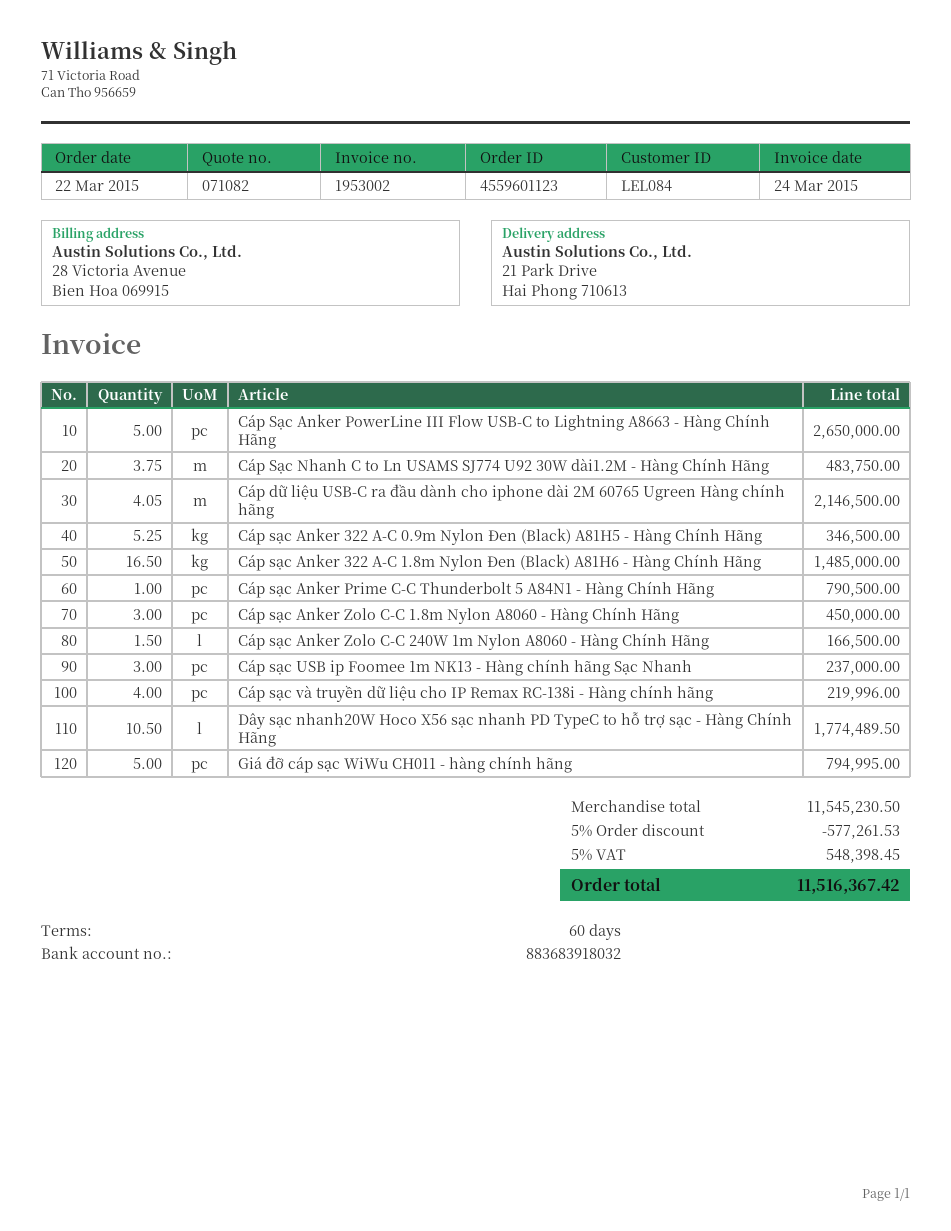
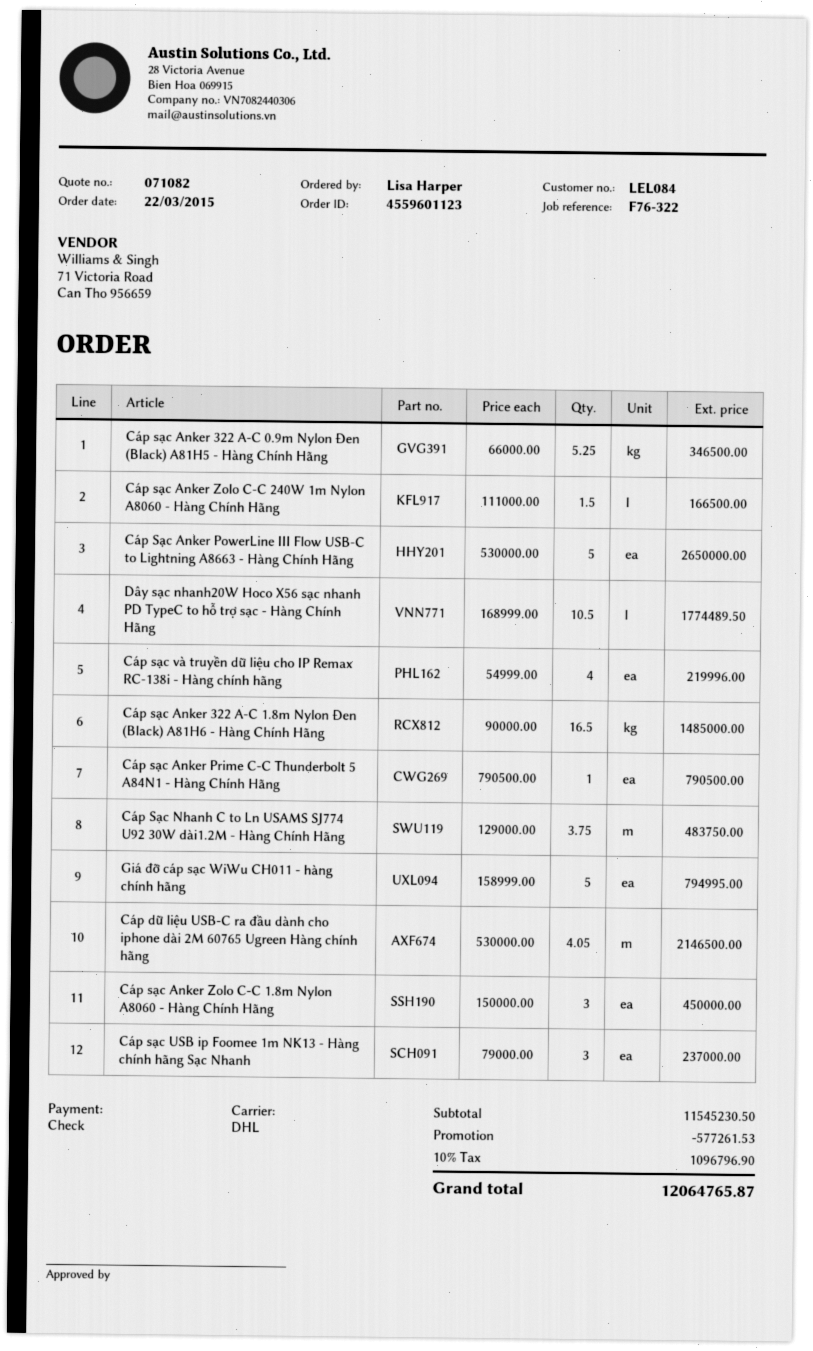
tax: 5% = 548398.45 -> 10% = 1096796.90
total: 11516367.42 -> 12064765.87

